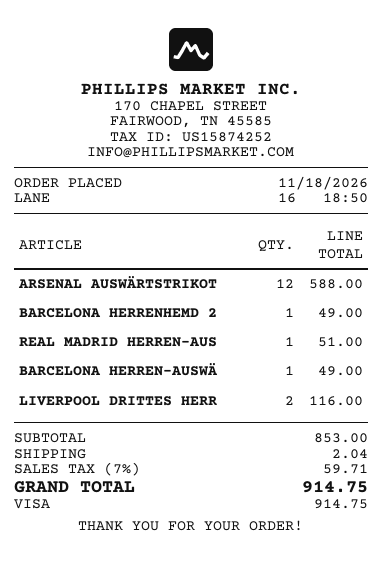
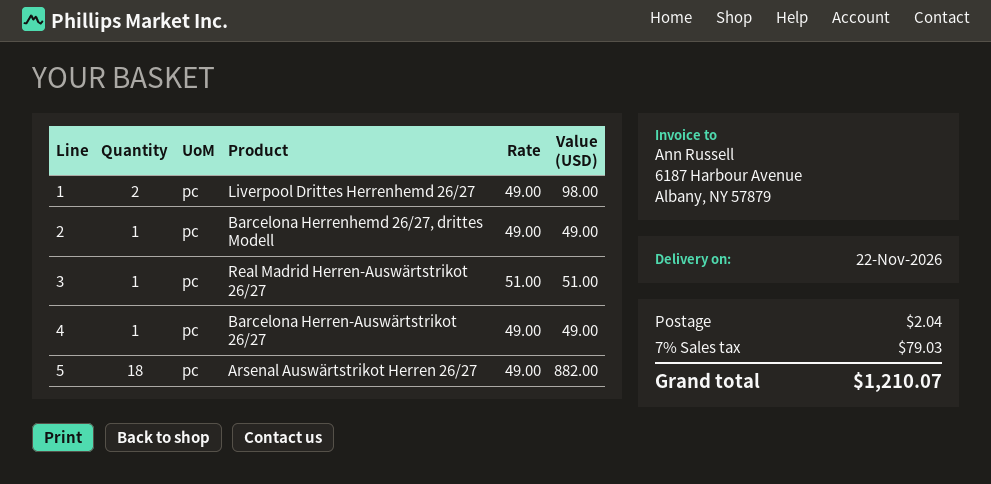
ARSENAL AUSWÄRTSTRIKOT: 12 for 588.00 -> 18 for 882.00
LIVERPOOL DRITTES HERR: 2 for 116.00 -> 2 for 98.00
tax: 7% = 59.71 -> 7% = 79.03
total: 914.75 -> 1210.07

